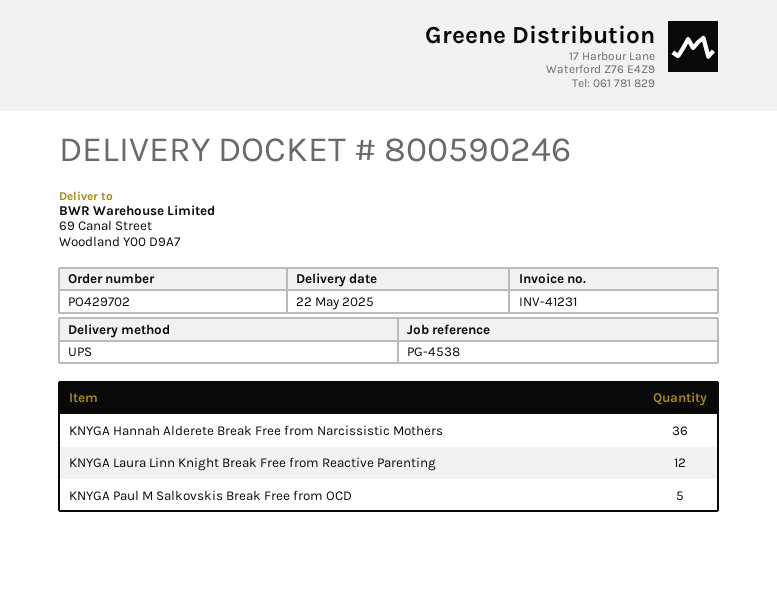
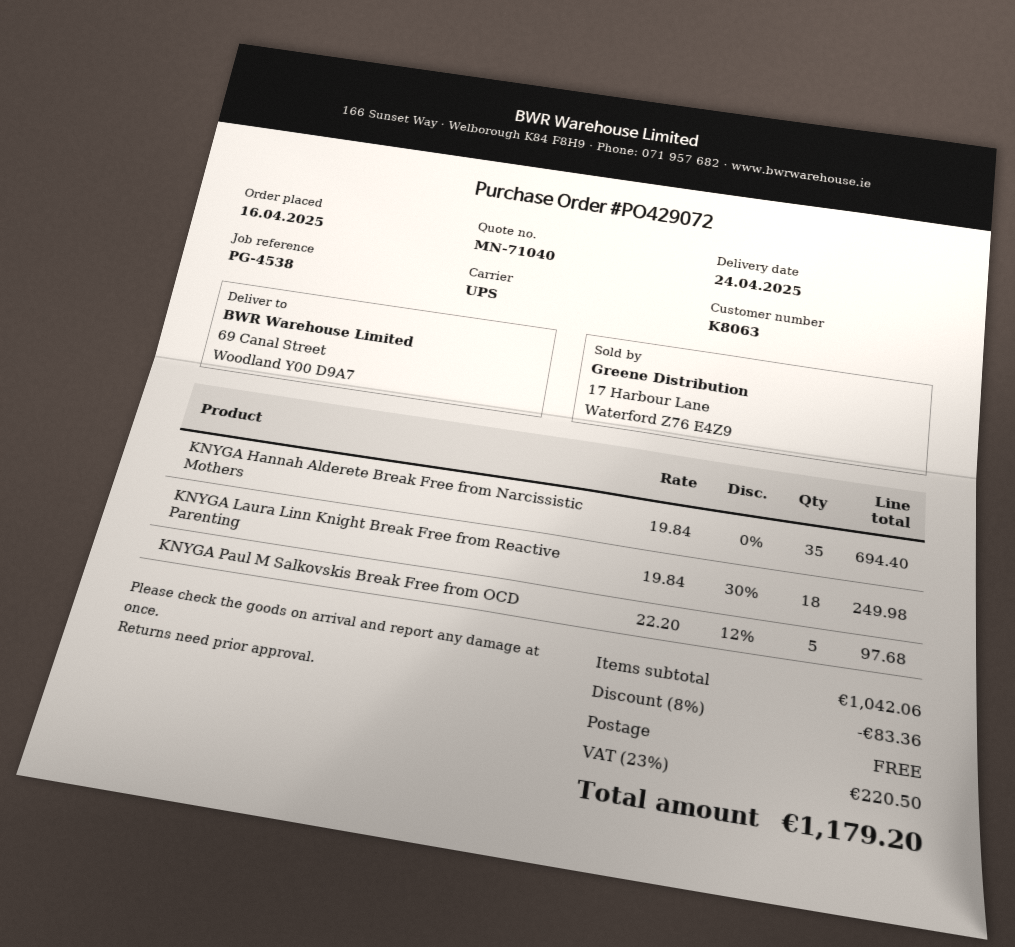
order number: PO429702 -> PO429072
delivery date: 2025-05-22 -> 2025-04-24
KNYGA Hannah Alderete Break Free from Narcissistic Mothers: 36 -> 35
KNYGA Laura Linn Knight Break Free from Reactive Parenting: 12 -> 18

